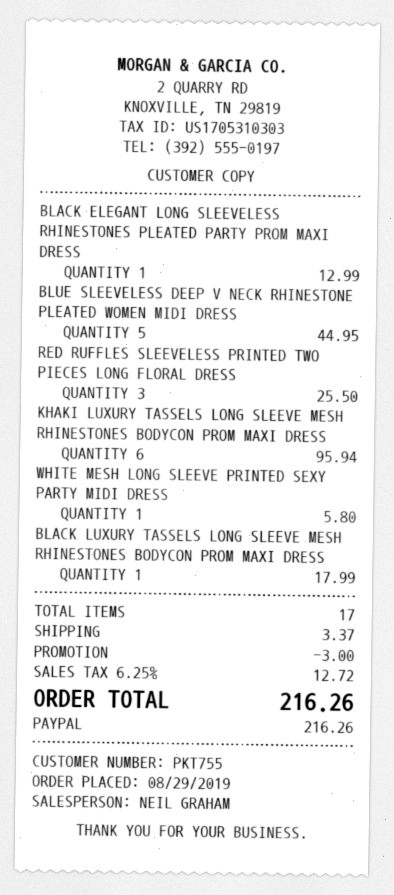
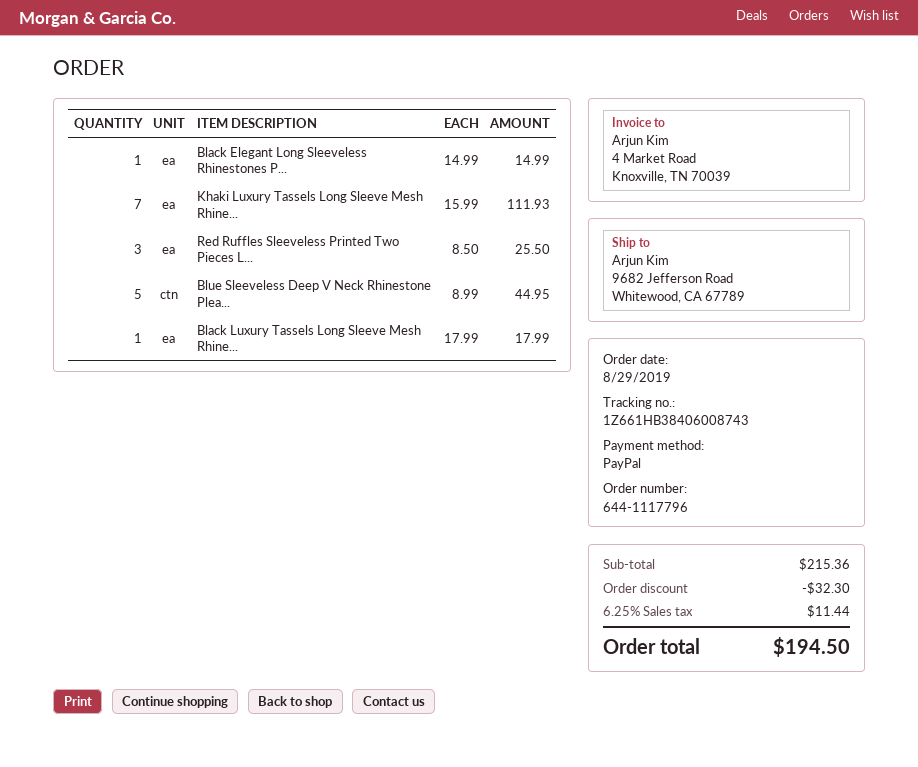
BLACK ELEGANT LONG SLEEVELESS RHINESTONES PLEATED PARTY PROM MAXI DRESS: 1 for 12.99 -> 1 for 14.99
KHAKI LUXURY TASSELS LONG SLEEVE MESH RHINESTONES BODYCON PROM MAXI DRESS: 6 for 95.94 -> 7 for 111.93
WHITE MESH LONG SLEEVE PRINTED SEXY PARTY MIDI DRESS: 1 for 5.80 -> none
discount: 3.00 -> 32.30
shipping: 3.37 -> none
tax: 6.25% = 12.72 -> 6.25% = 11.44
total: 216.26 -> 194.50

